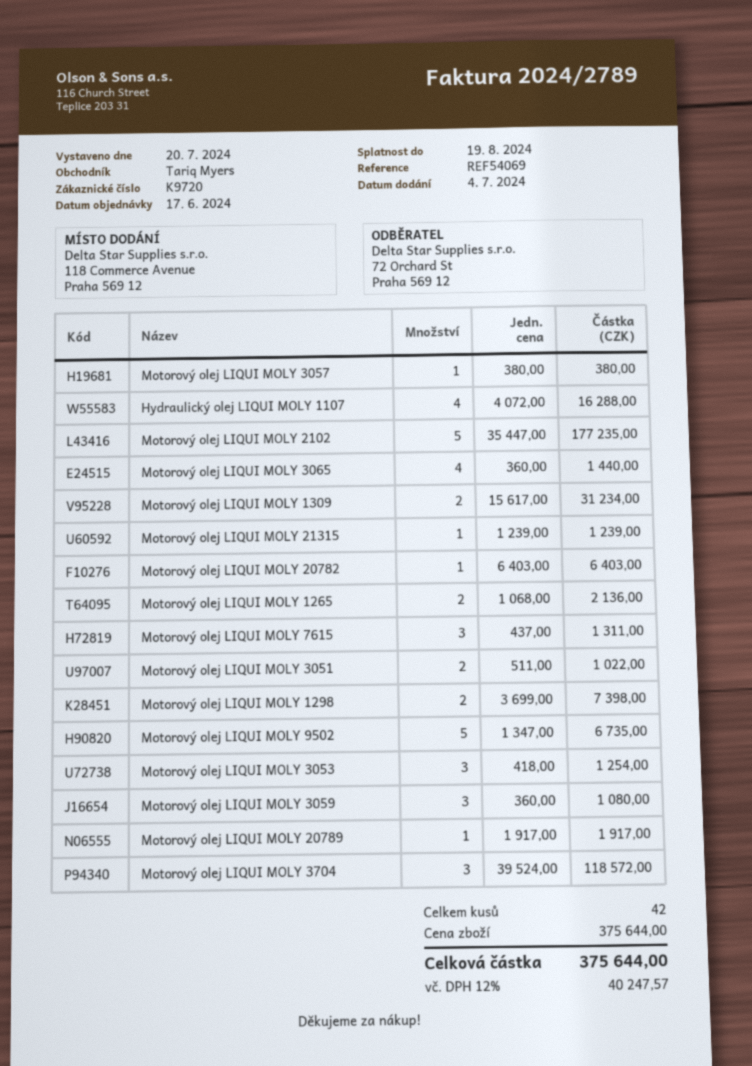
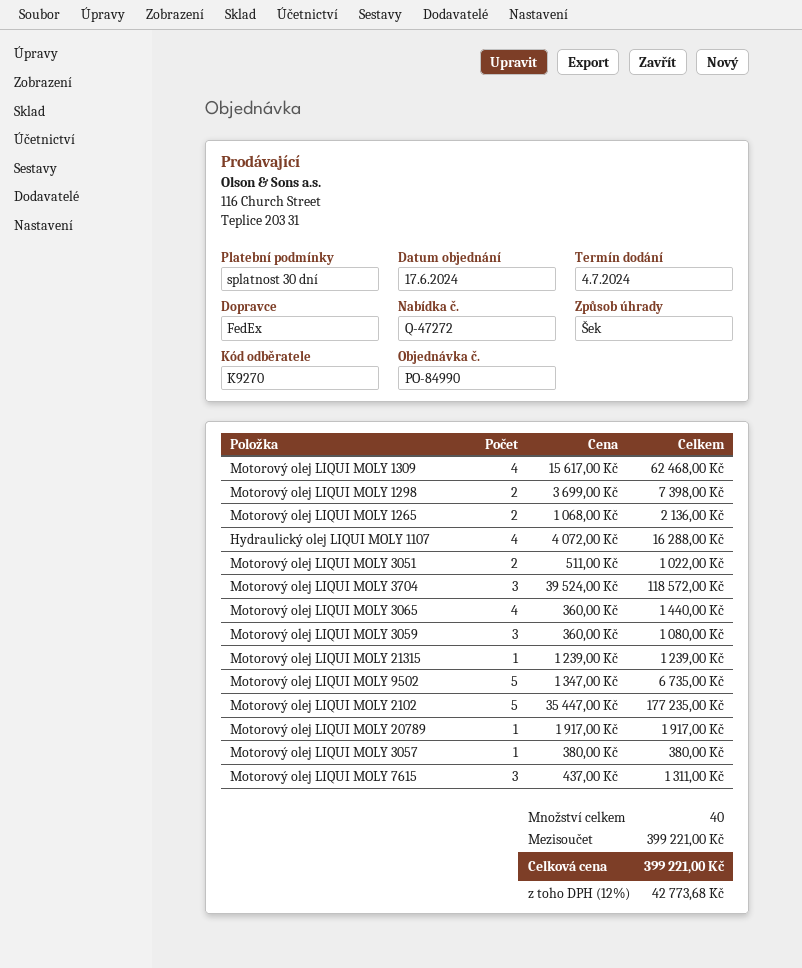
customer number: K9720 -> K9270
Motorový olej LIQUI MOLY 1309: 2 x 15617.00 = 31234.00 -> 4 x 15617.00 = 62468.00
Motorový olej LIQUI MOLY 20782: 1 x 6403.00 = 6403.00 -> none
Motorový olej LIQUI MOLY 3053: 3 x 418.00 = 1254.00 -> none
total quantity: 42 -> 40
subtotal: 375644.00 -> 399221.00
tax: 12% = 40247.57 -> 12% = 42773.68
total: 375644.00 -> 399221.00

